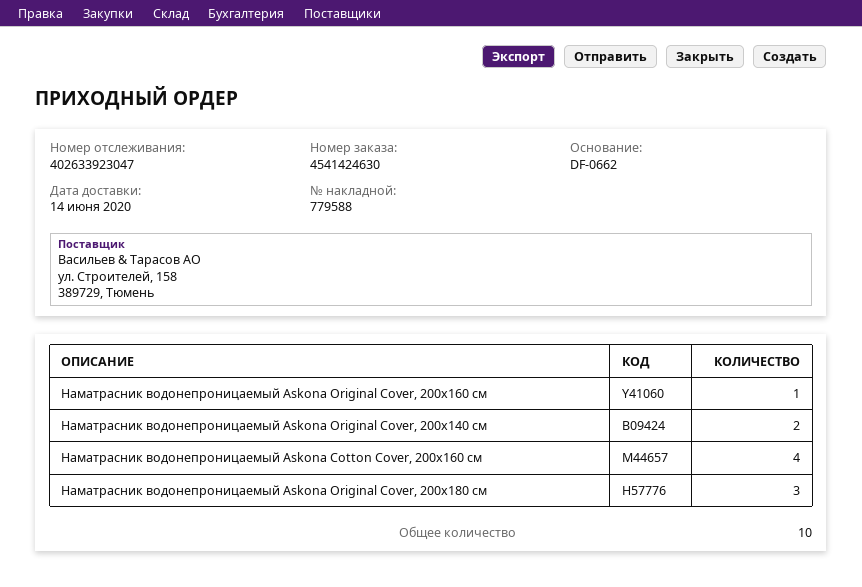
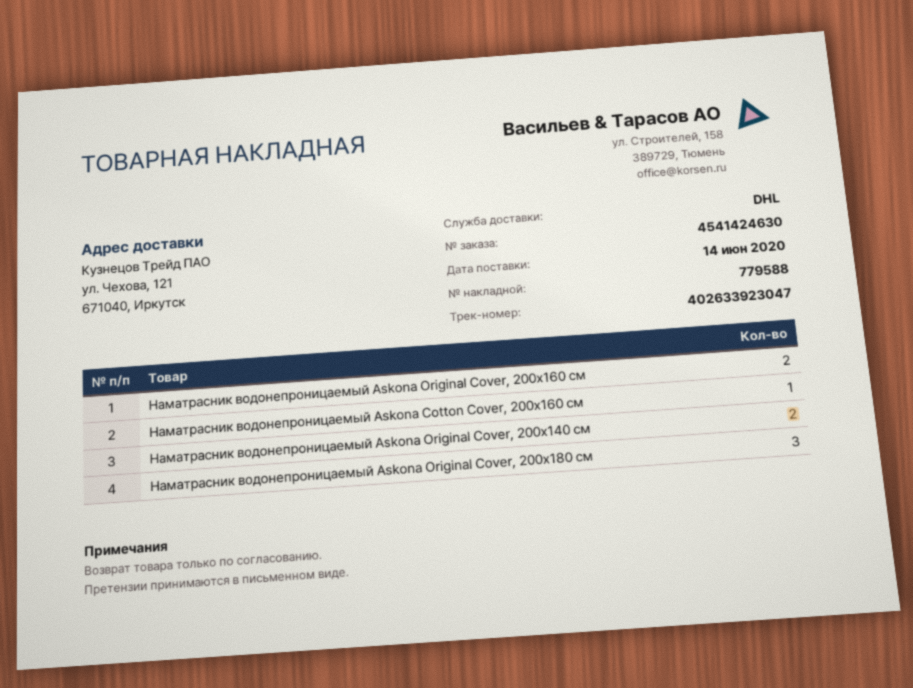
Наматрасник водонепроницаемый Askona Original Cover, 200х160 см: 1 -> 2
Наматрасник водонепроницаемый Askona Cotton Cover, 200х160 см: 4 -> 1

